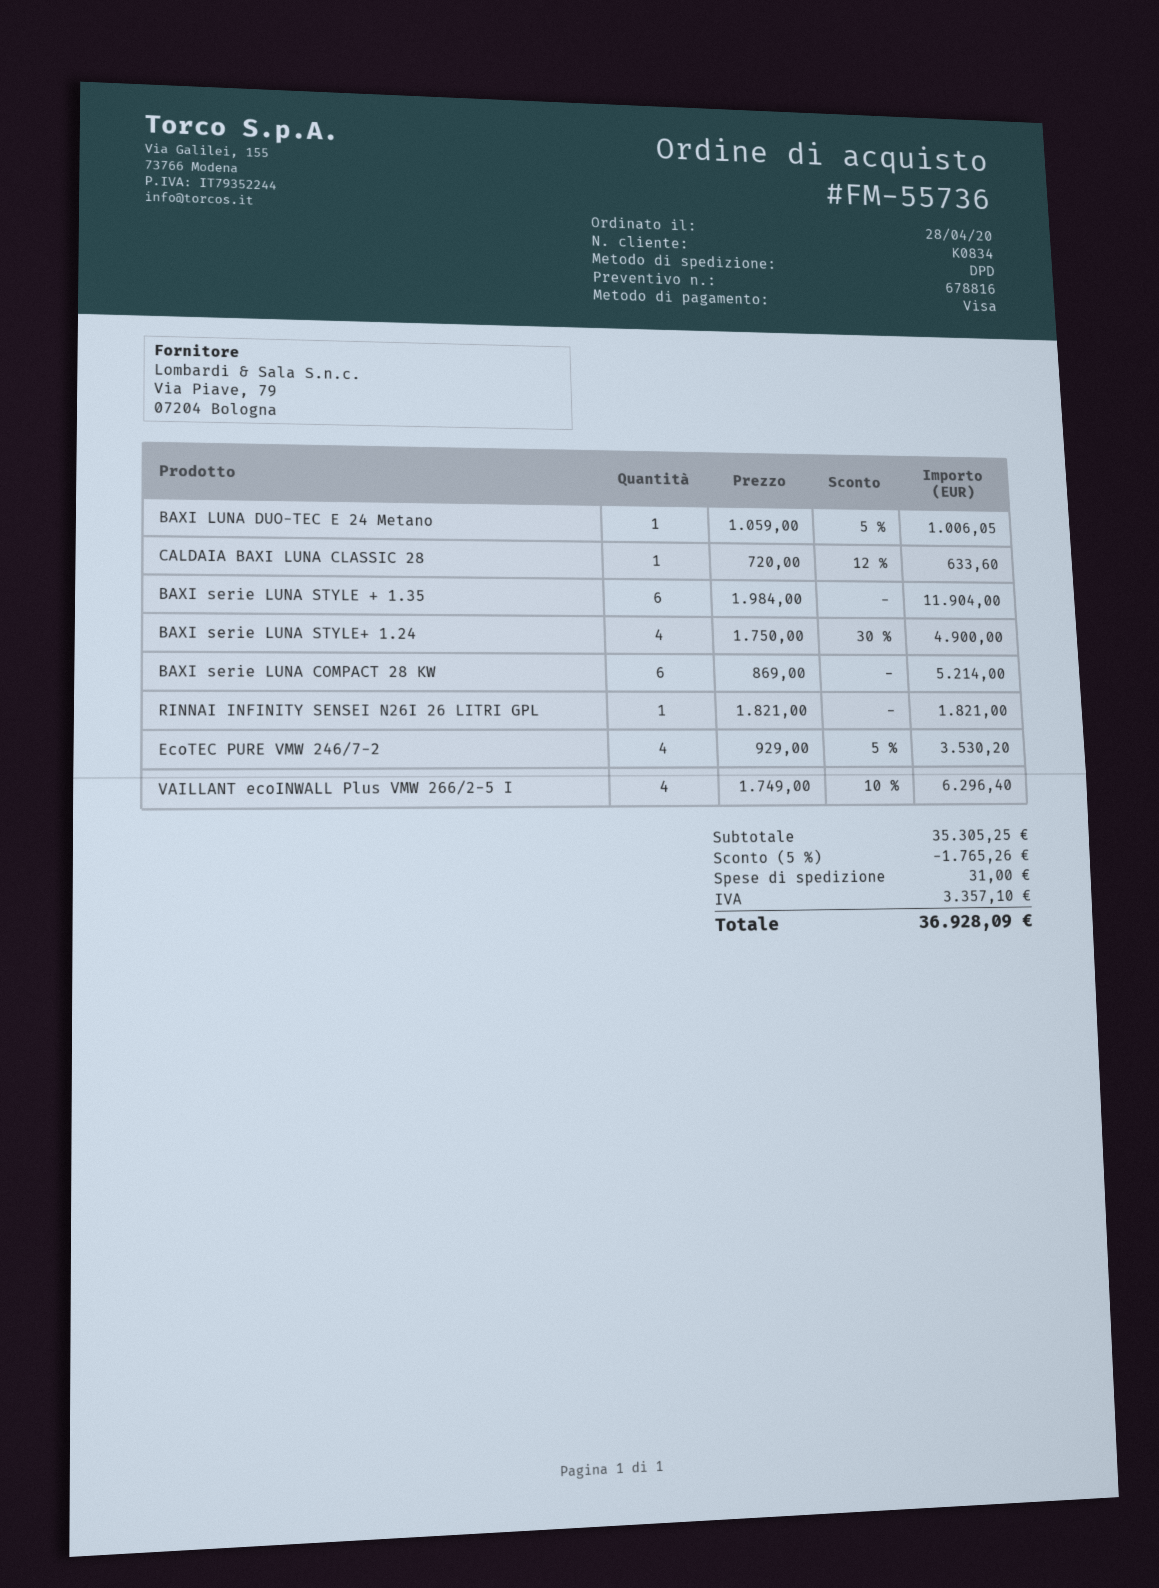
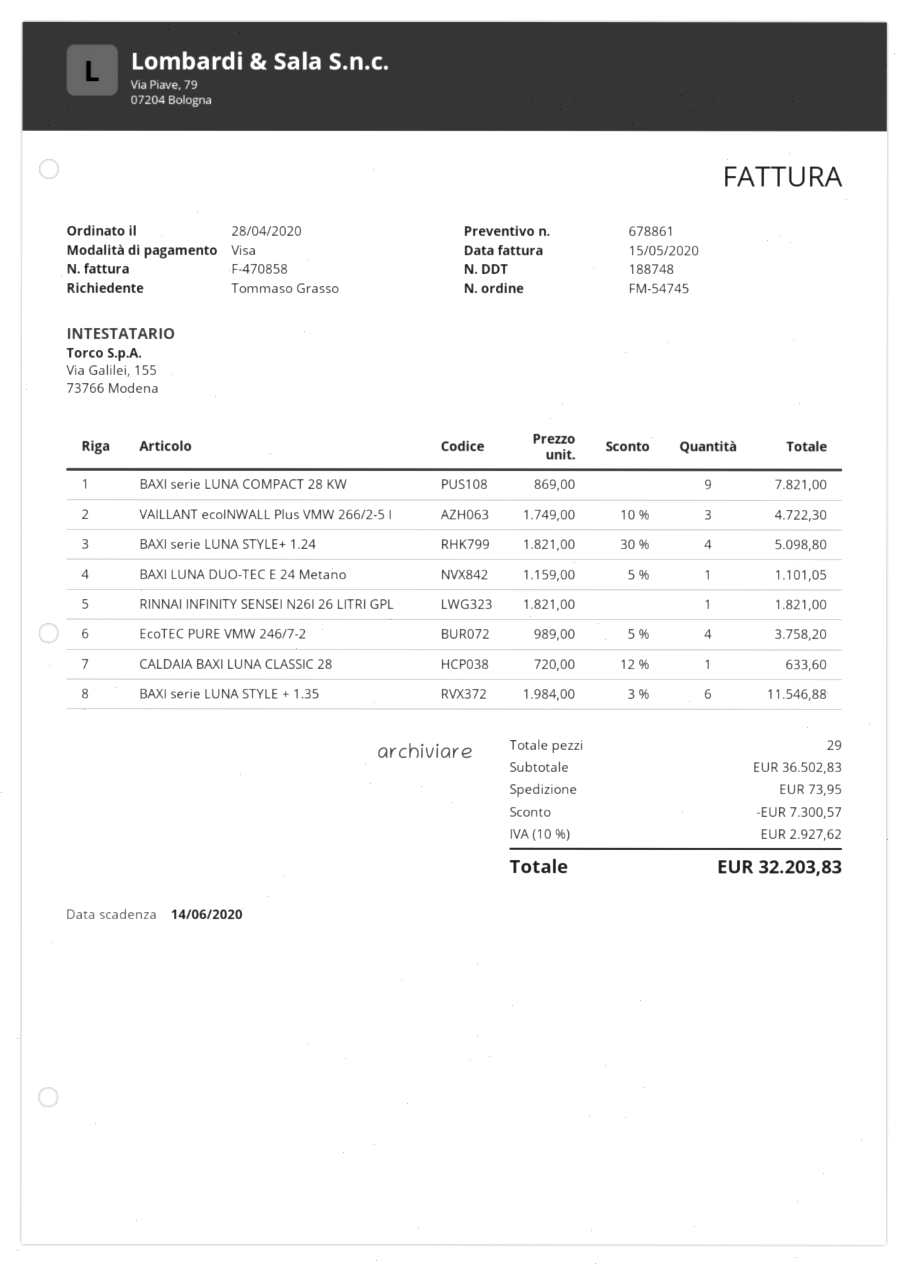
quote number: 678816 -> 678861
order number: FM-55736 -> FM-54745
BAXI LUNA DUO-TEC E 24 Metano: 1 x 1059.00 - 5% = 1006.05 -> 1 x 1159.00 - 5% = 1101.05
BAXI serie LUNA STYLE + 1.35: 6 x 1984.00 = 11904.00 -> 6 x 1984.00 - 3% = 11546.88
BAXI serie LUNA STYLE+ 1.24: 4 x 1750.00 - 30% = 4900.00 -> 4 x 1821.00 - 30% = 5098.80
BAXI serie LUNA COMPACT 28 KW: 6 x 869.00 = 5214.00 -> 9 x 869.00 = 7821.00
EcoTEC PURE VMW 246/7-2: 4 x 929.00 - 5% = 3530.20 -> 4 x 989.00 - 5% = 3758.20
VAILLANT ecoINWALL Plus VMW 266/2-5 I: 4 x 1749.00 - 10% = 6296.40 -> 3 x 1749.00 - 10% = 4722.30
subtotal: 35305.25 -> 36502.83
discount: 1765.26 -> 7300.57
shipping: 31.00 -> 73.95
tax: 3357.10 -> 2927.62
total: 36928.09 -> 32203.83

